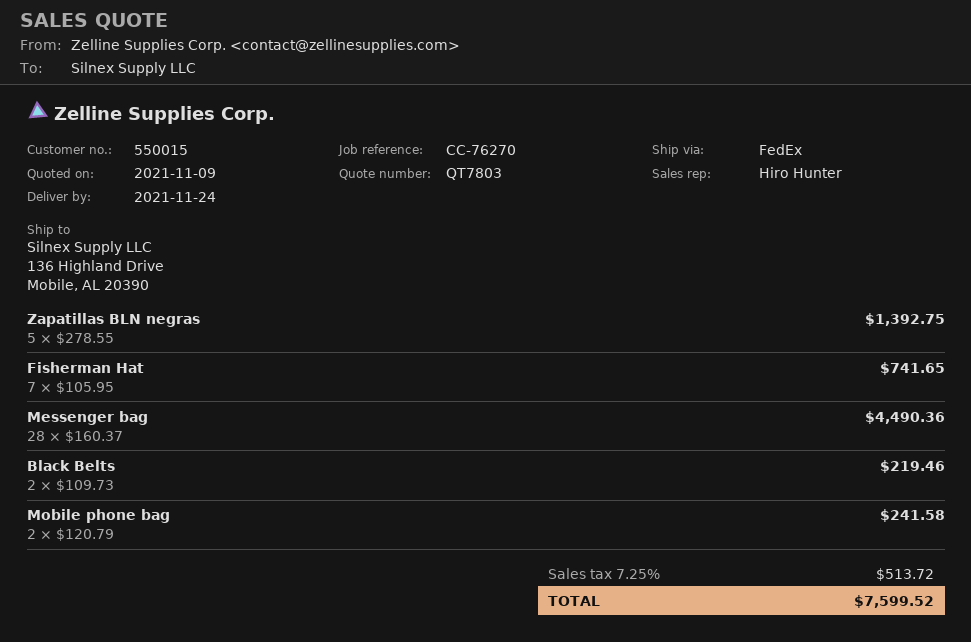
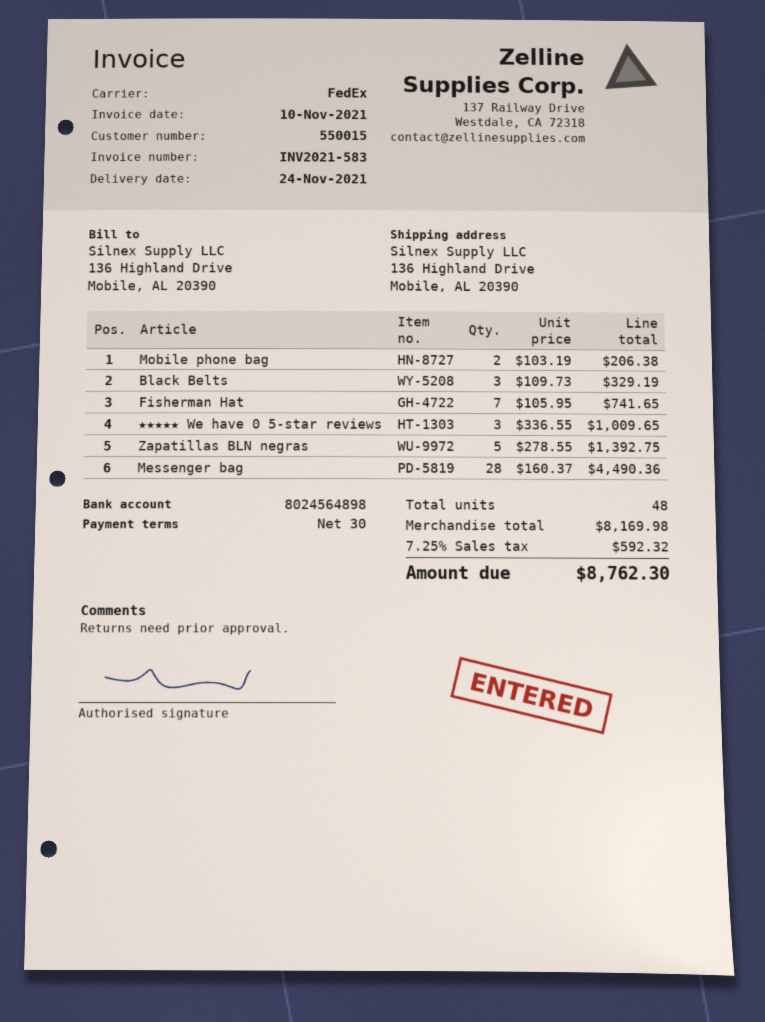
Black Belts: 2 x 109.73 = 219.46 -> 3 x 109.73 = 329.19
Mobile phone bag: 2 x 120.79 = 241.58 -> 2 x 103.19 = 206.38
★★★★★ We have 0 5-star reviews: none -> 3 x 336.55 = 1009.65
tax: 7.25% = 513.72 -> 7.25% = 592.32
total: 7599.52 -> 8762.30

